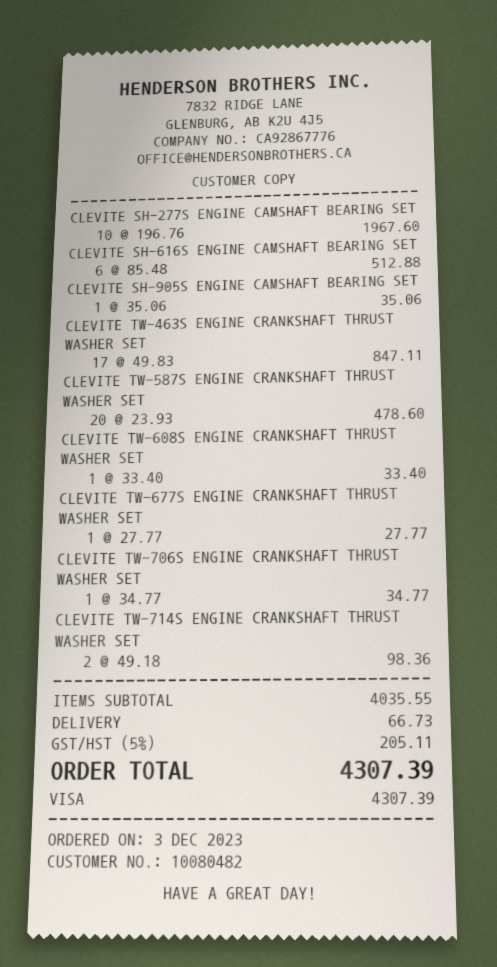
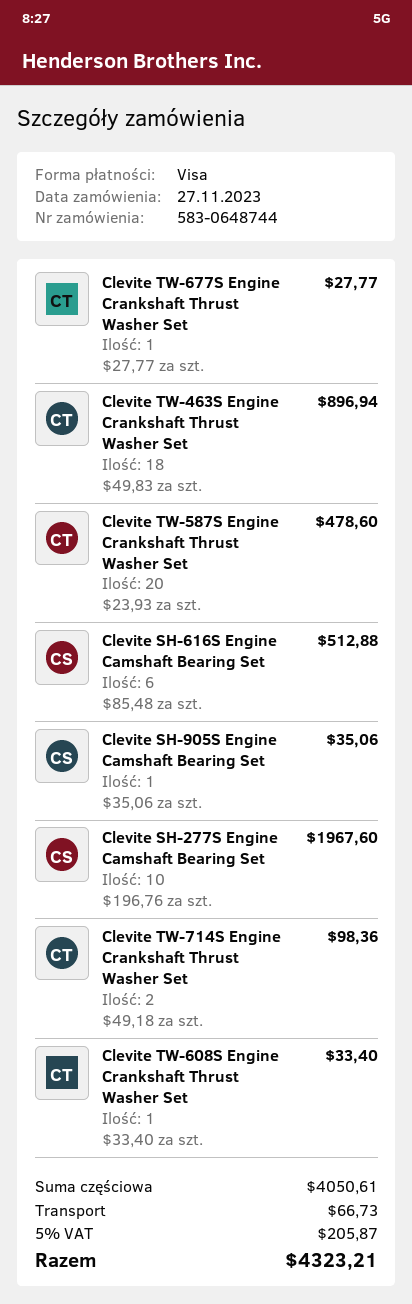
order date: 2023-12-03 -> 2023-11-27
CLEVITE TW-463S ENGINE CRANKSHAFT THRUST WASHER SET: 17 x 49.83 = 847.11 -> 18 x 49.83 = 896.94
CLEVITE TW-706S ENGINE CRANKSHAFT THRUST WASHER SET: 1 x 34.77 = 34.77 -> none
subtotal: 4035.55 -> 4050.61
tax: 5% = 205.11 -> 5% = 205.87
total: 4307.39 -> 4323.21

